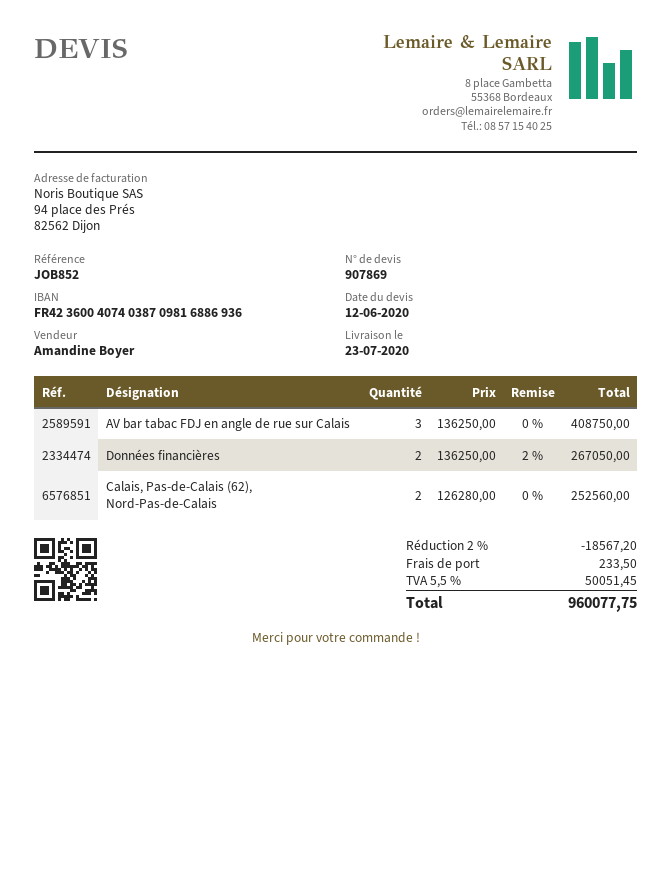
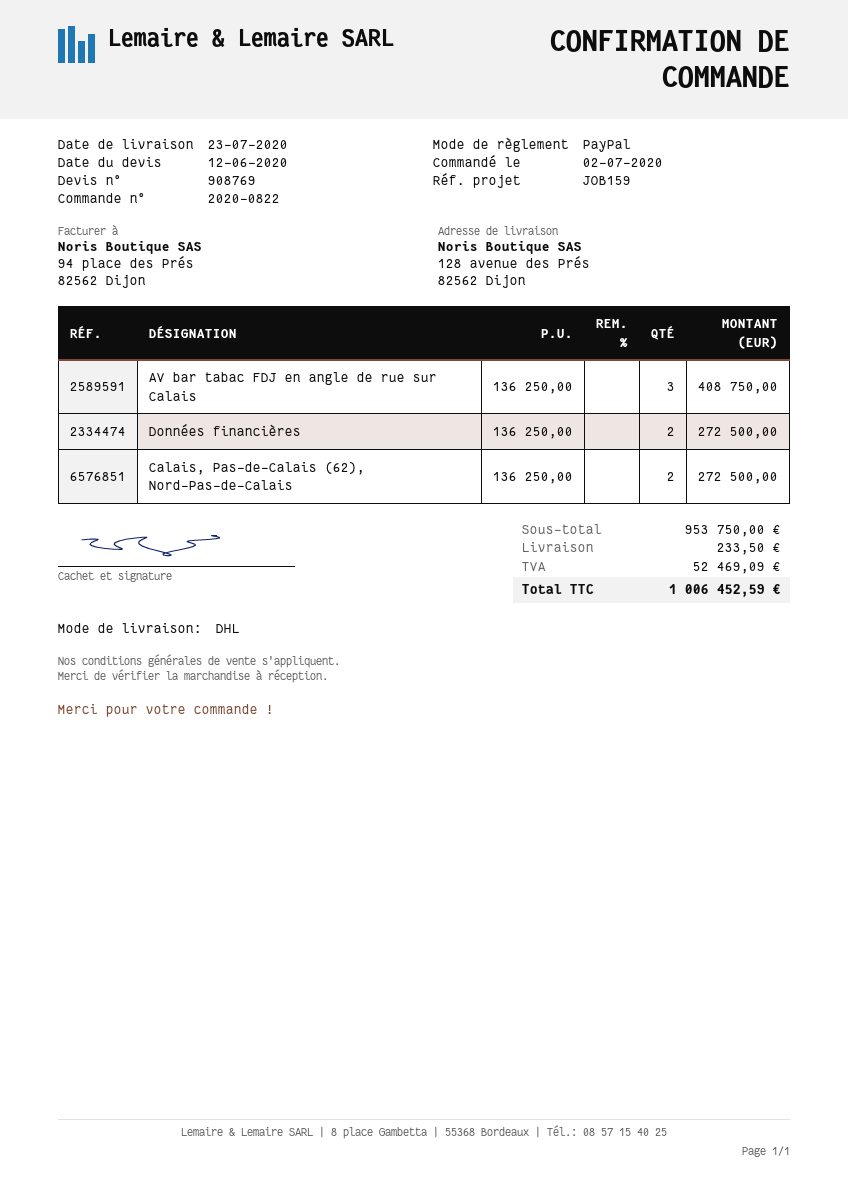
quote number: 907869 -> 908769
reference: JOB852 -> JOB159
Données financières: 2 x 136250.00 - 2% = 267050.00 -> 2 x 136250.00 = 272500.00
Calais, Pas-de-Calais (62), Nord-Pas-de-Calais: 2 x 126280.00 = 252560.00 -> 2 x 136250.00 = 272500.00
discount: 2% = 18567.20 -> none
tax: 50051.45 -> 52469.09
total: 960077.75 -> 1006452.59

